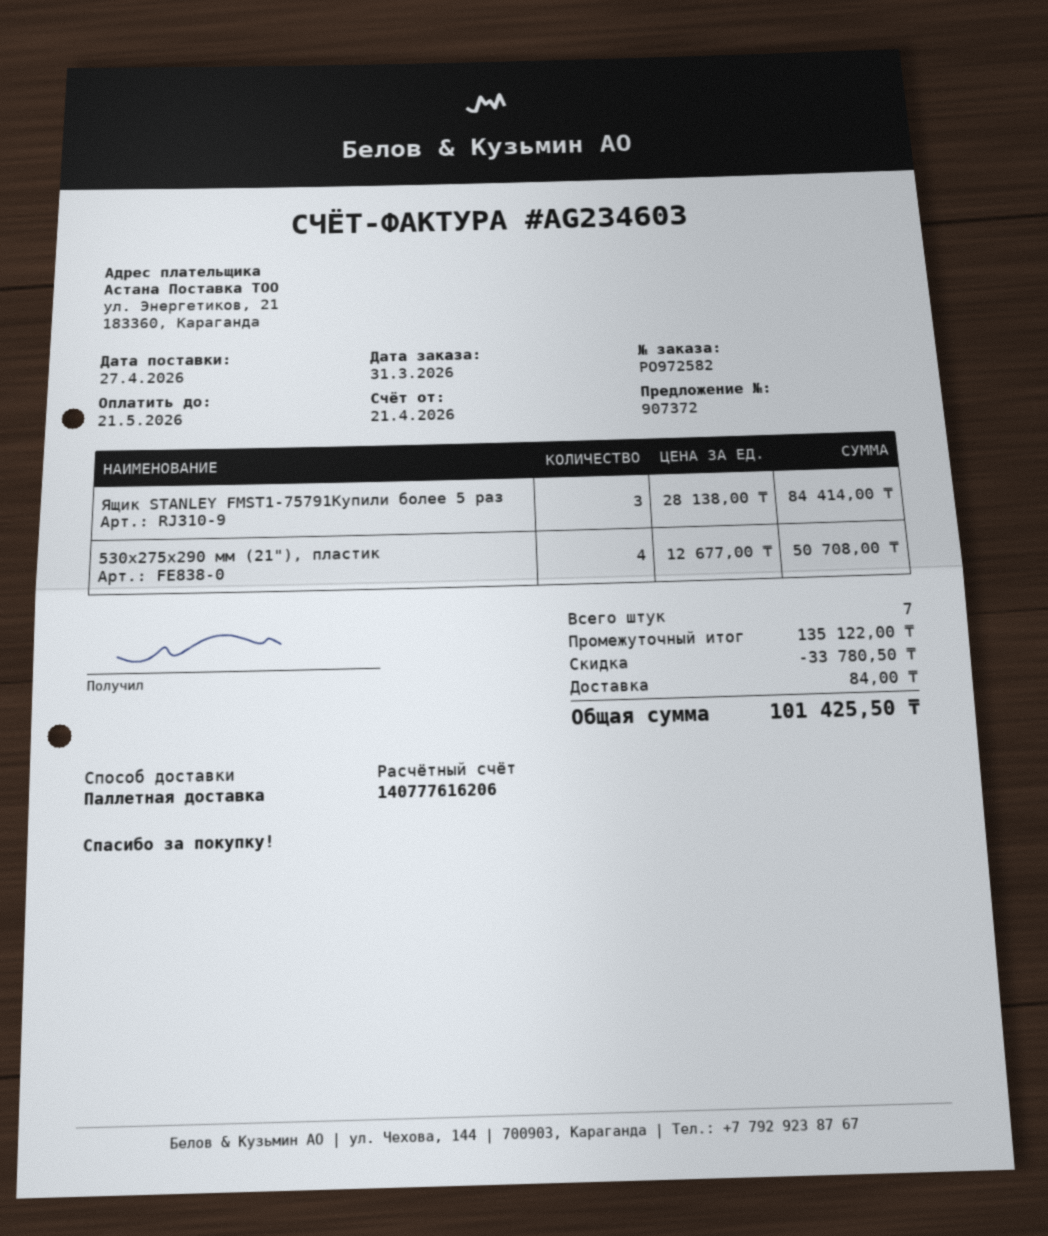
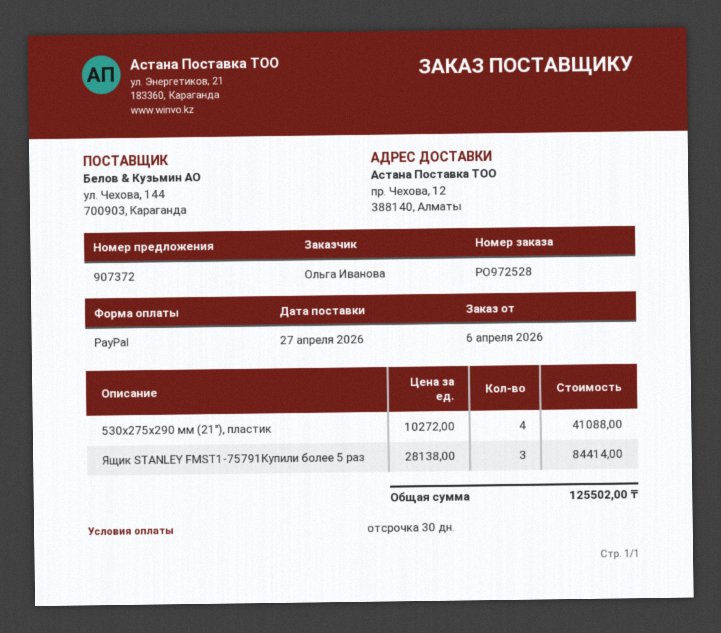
order number: PO972582 -> PO972528
order date: 2026-03-31 -> 2026-04-06
530х275х290 мм (21"), пластик: 4 x 12677.00 = 50708.00 -> 4 x 10272.00 = 41088.00
discount: 33780.50 -> none
shipping: 84.00 -> none
total: 101425.50 -> 125502.00

